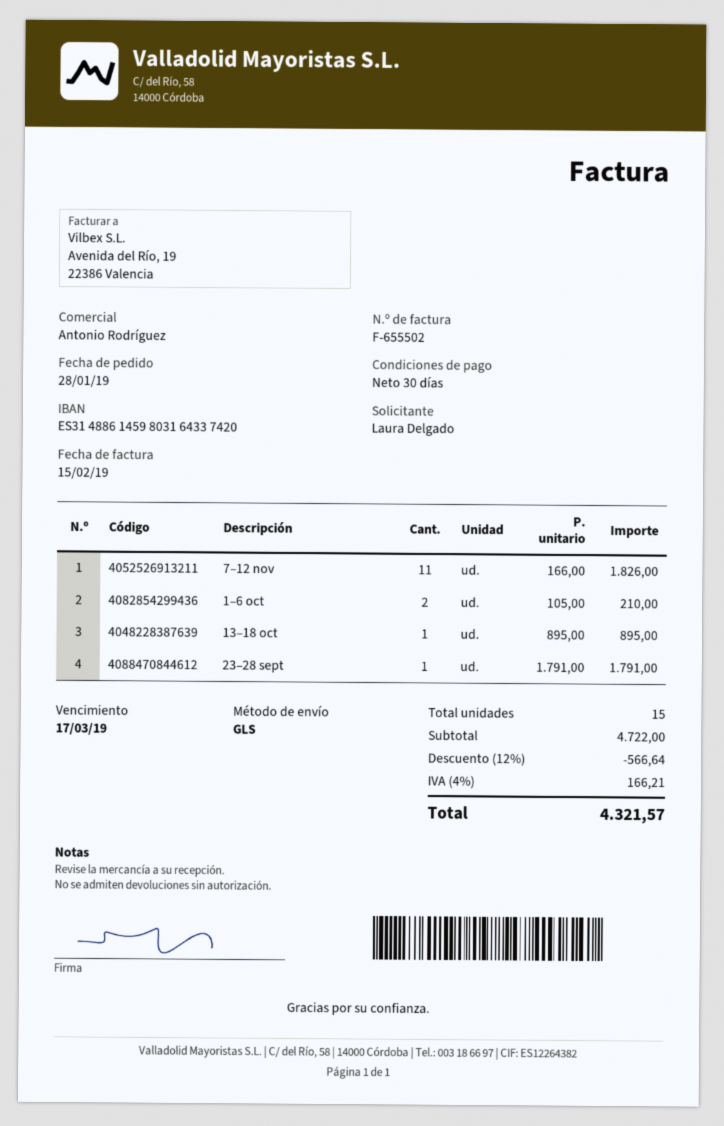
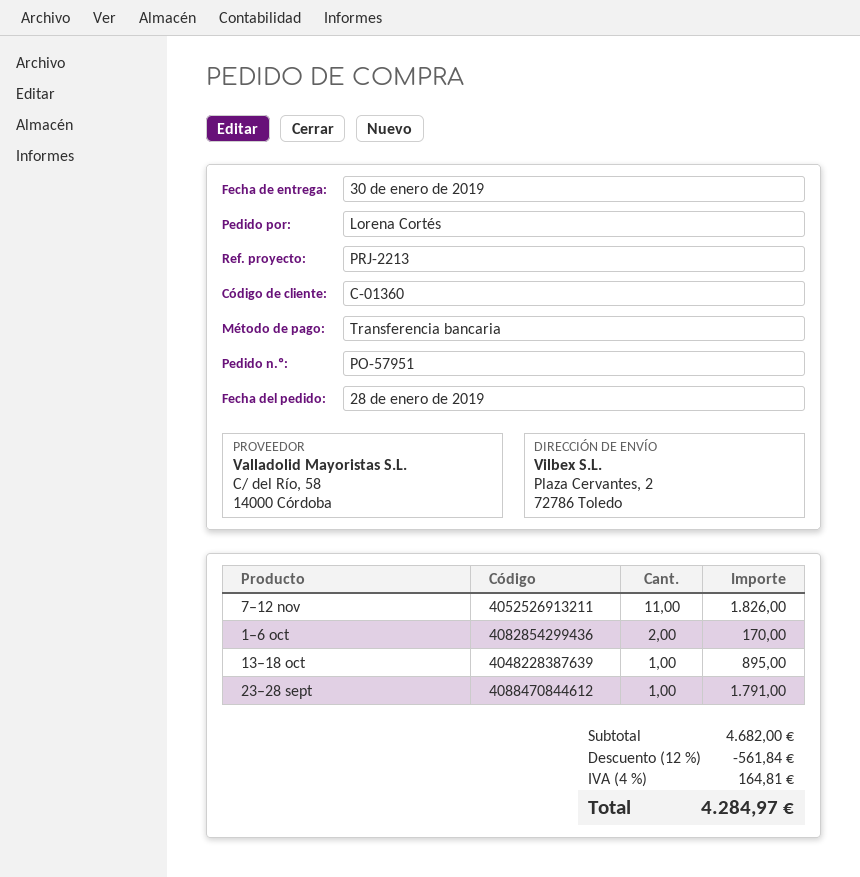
ordered by: Laura Delgado -> Lorena Cortés
1–6 oct: 2 for 210.00 -> 2 for 170.00
subtotal: 4722.00 -> 4682.00
discount: 12% = 566.64 -> 12% = 561.84
tax: 4% = 166.21 -> 4% = 164.81
total: 4321.57 -> 4284.97

